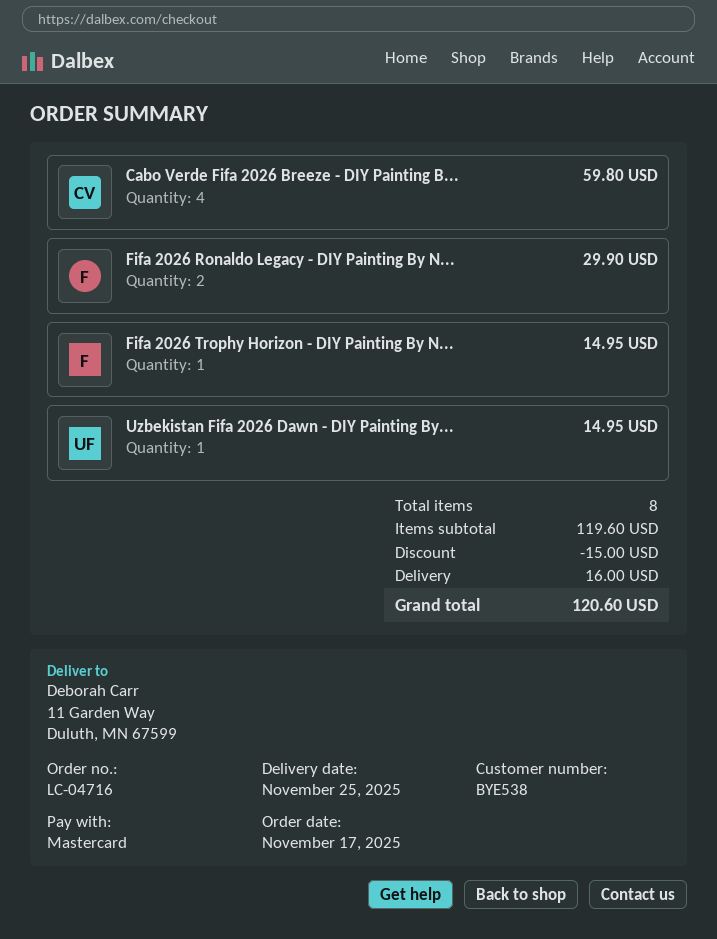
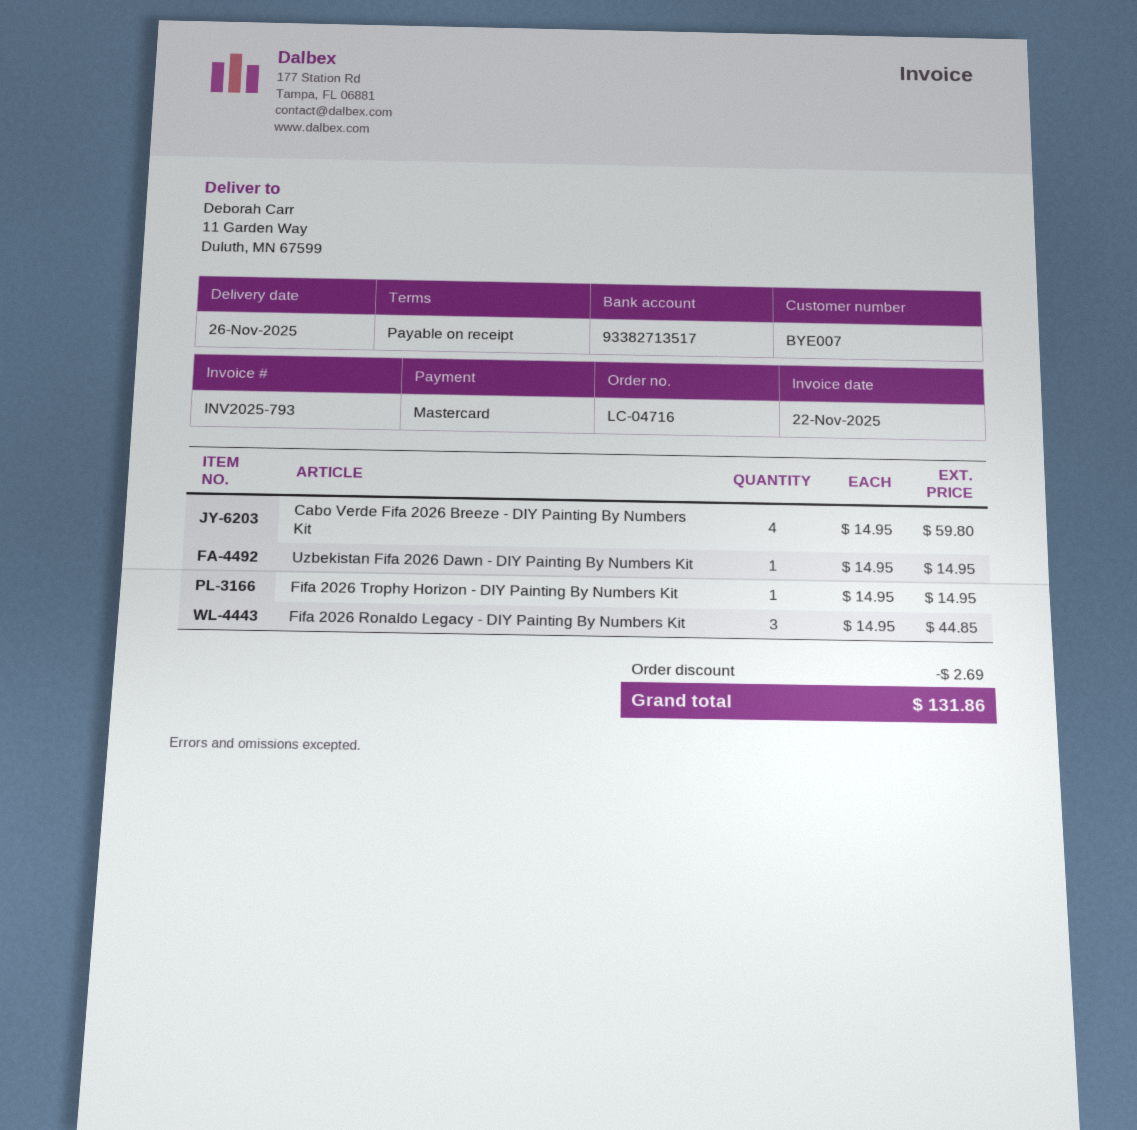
delivery date: 2025-11-25 -> 2025-11-26
customer number: BYE538 -> BYE007
Fifa 2026 Ronaldo Legacy - DIY Painting By N...: 2 for 29.90 -> 3 for 44.85
discount: 15.00 -> 2.69
shipping: 16.00 -> none
total: 120.60 -> 131.86

